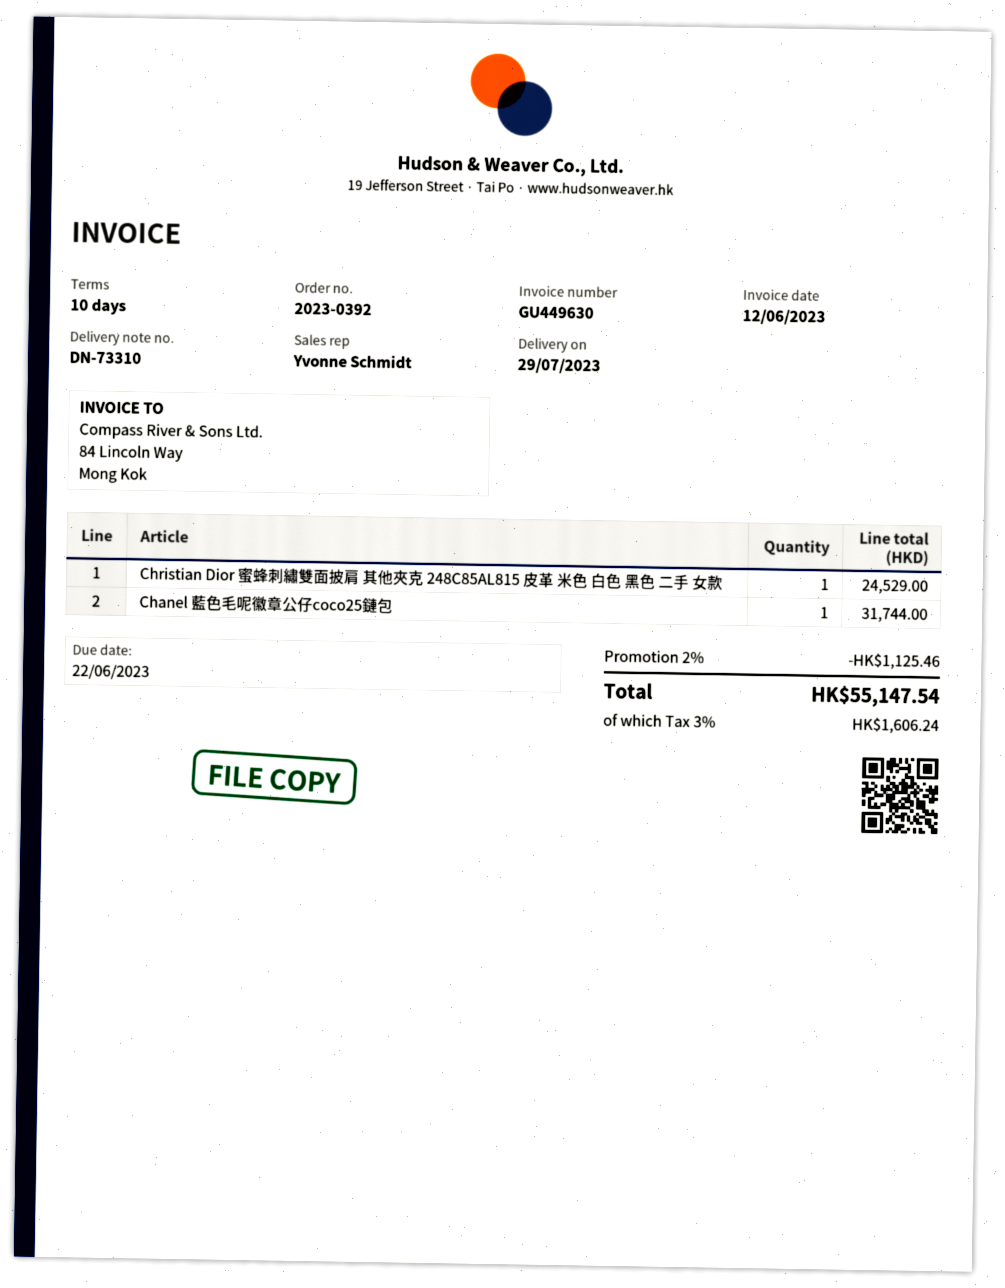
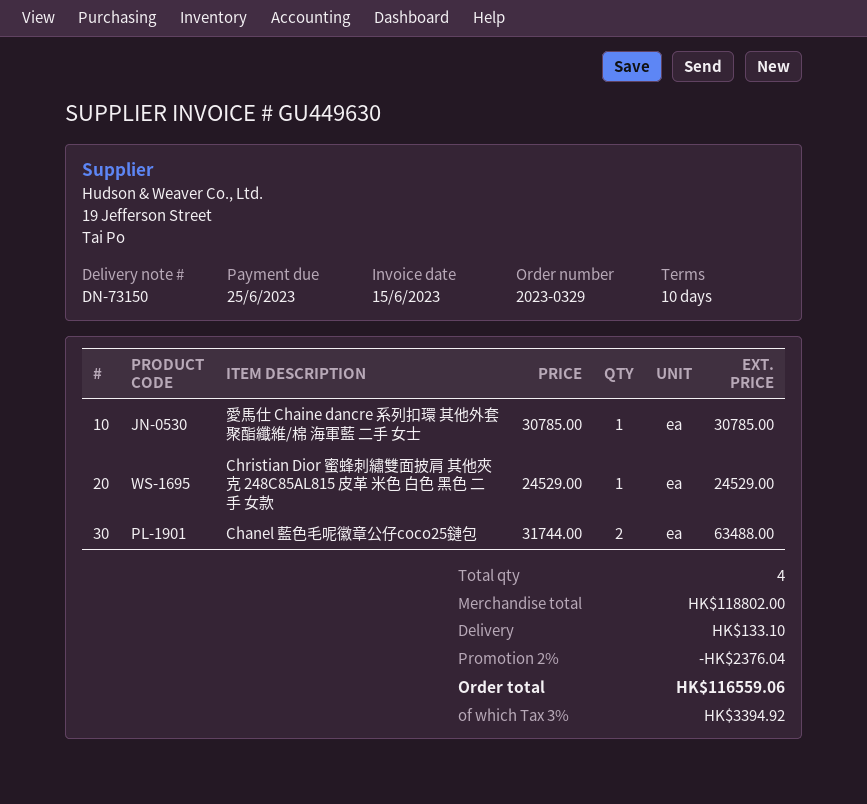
order number: 2023-0392 -> 2023-0329
delivery note number: DN-73310 -> DN-73150
invoice date: 2023-06-12 -> 2023-06-15
due date: 2023-06-22 -> 2023-06-25
Chanel 藍色毛呢徽章公仔coco25鏈包: 1 for 31744.00 -> 2 for 63488.00
愛馬仕 Chaine dancre 系列扣環 其他外套 聚酯纖維/棉 海軍藍 二手 女士: none -> 1 for 30785.00
discount: 2% = 1125.46 -> 2% = 2376.04
shipping: none -> 133.10
tax: 3% = 1606.24 -> 3% = 3394.92
total: 55147.54 -> 116559.06

